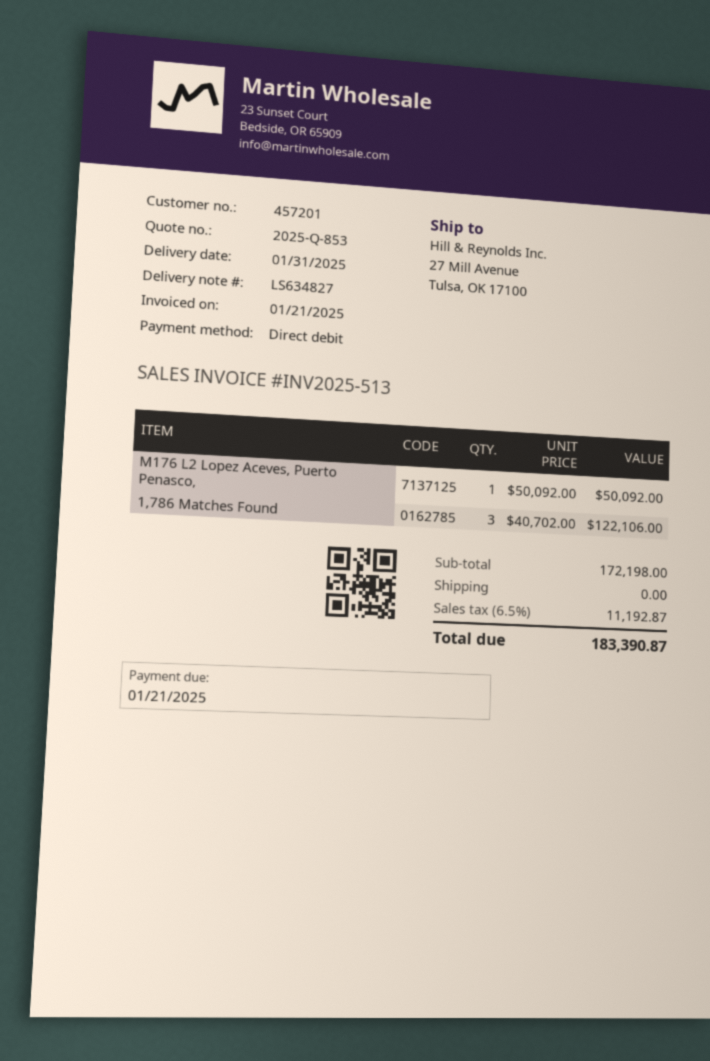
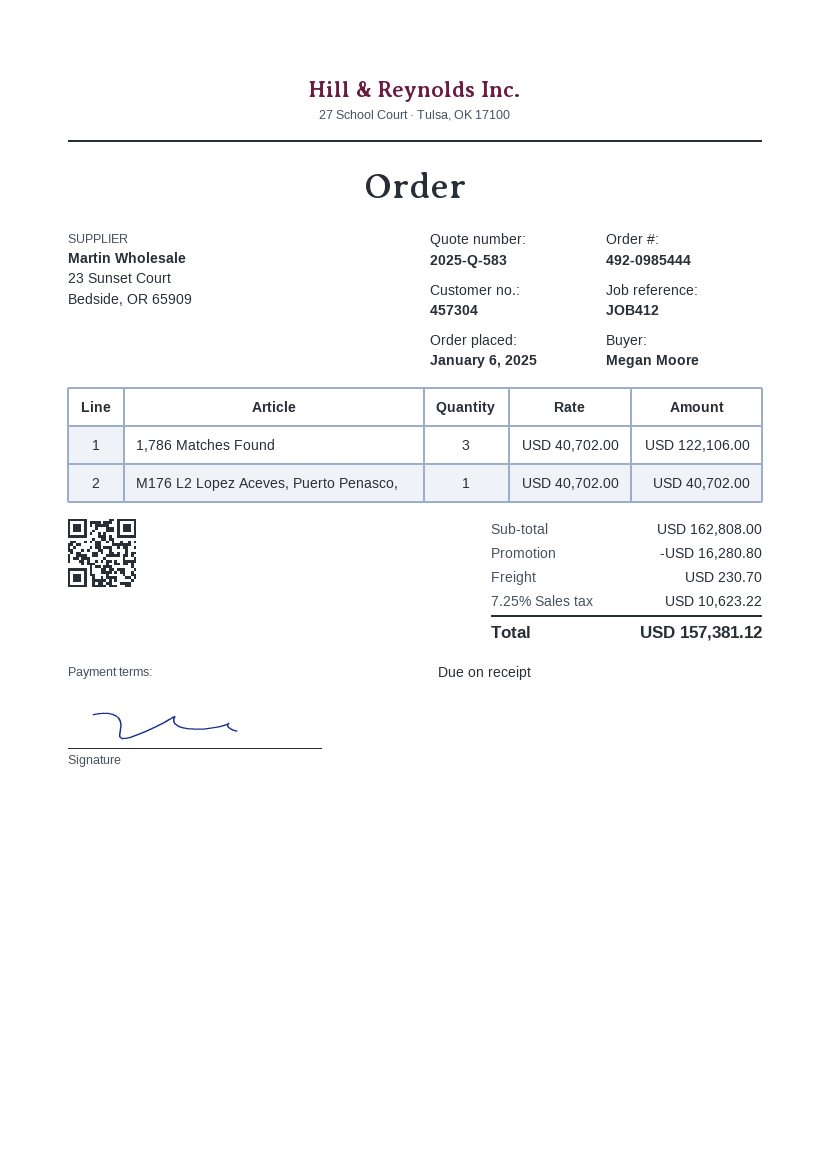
quote number: 2025-Q-853 -> 2025-Q-583
customer number: 457201 -> 457304
M176 L2 Lopez Aceves, Puerto Penasco,: 1 x 50092.00 = 50092.00 -> 1 x 40702.00 = 40702.00
subtotal: 172198.00 -> 162808.00
discount: none -> 16280.80
shipping: 0.00 -> 230.70
tax: 6.5% = 11192.87 -> 7.25% = 10623.22
total: 183390.87 -> 157381.12

